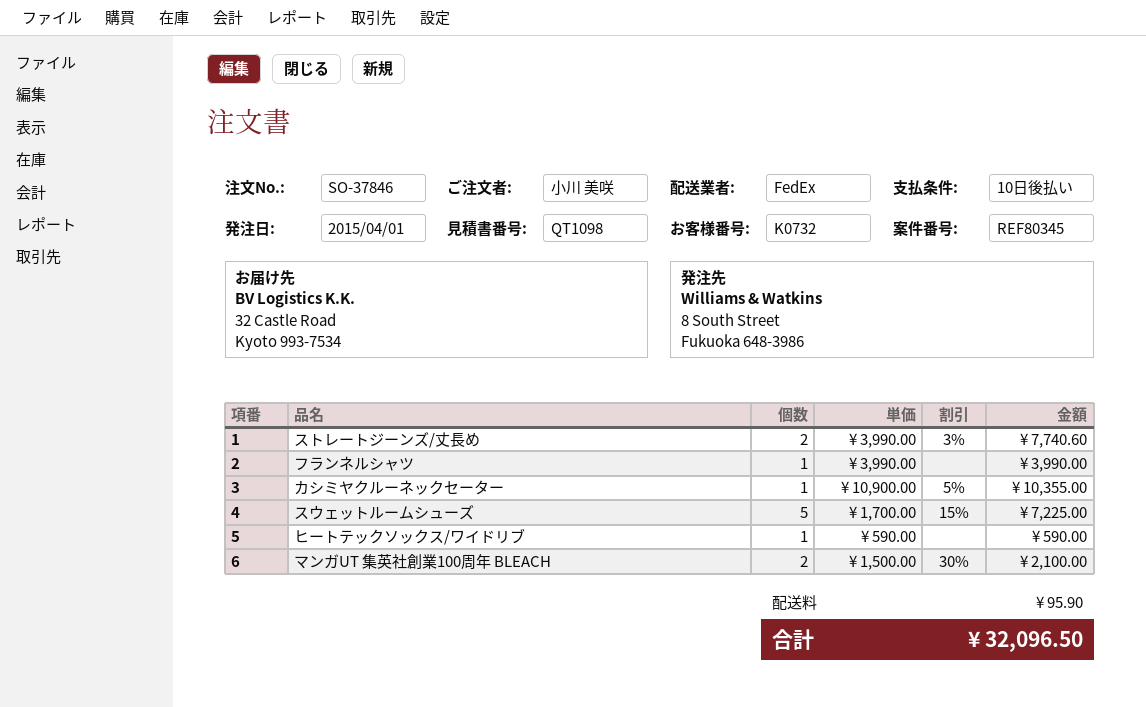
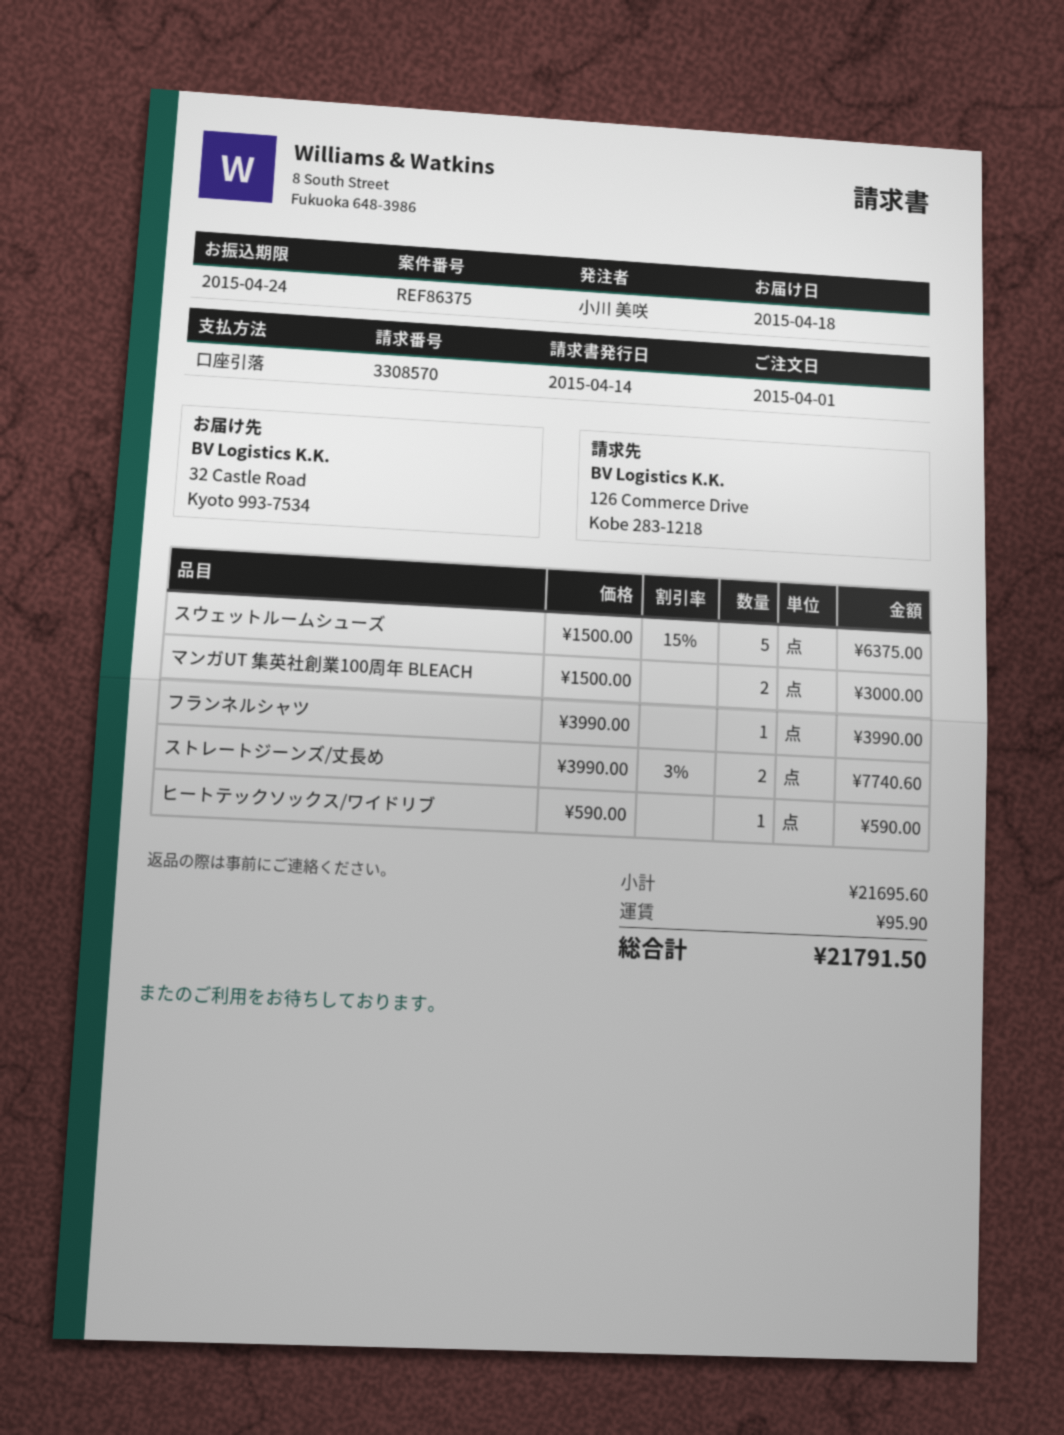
reference: REF80345 -> REF86375
カシミヤクルーネックセーター: 1 x 10900.00 - 5% = 10355.00 -> none
スウェットルームシューズ: 5 x 1700.00 - 15% = 7225.00 -> 5 x 1500.00 - 15% = 6375.00
マンガUT 集英社創業100周年 BLEACH: 2 x 1500.00 - 30% = 2100.00 -> 2 x 1500.00 = 3000.00
total: 32096.50 -> 21791.50

